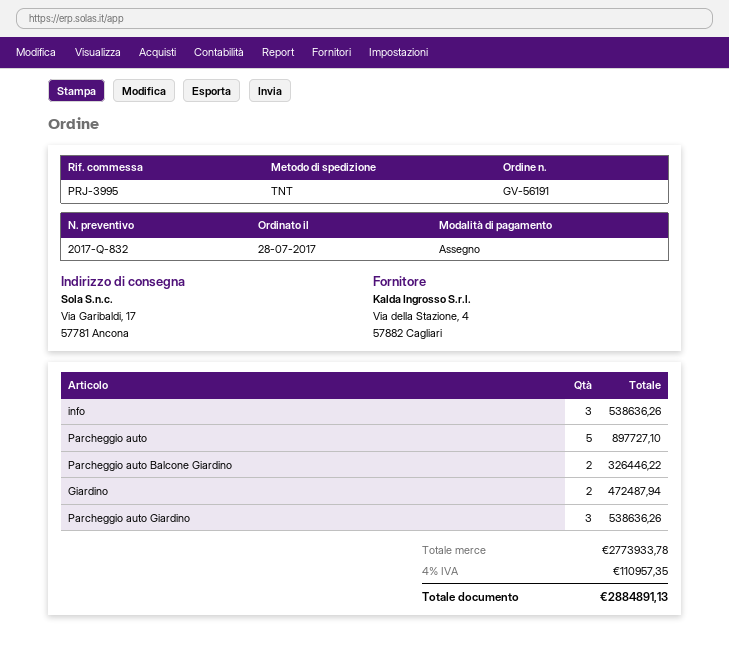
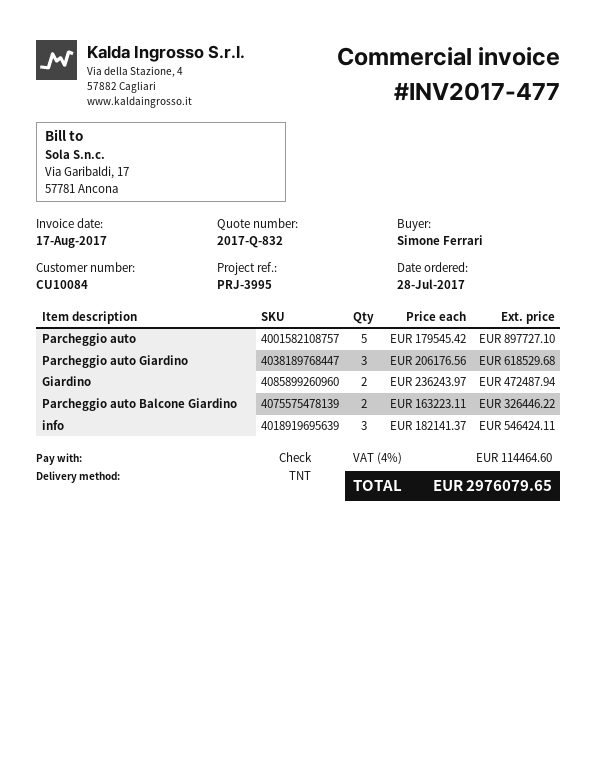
info: 3 for 538636.26 -> 3 for 546424.11
Parcheggio auto Giardino: 3 for 538636.26 -> 3 for 618529.68
tax: 4% = 110957.35 -> 4% = 114464.60
total: 2884891.13 -> 2976079.65

